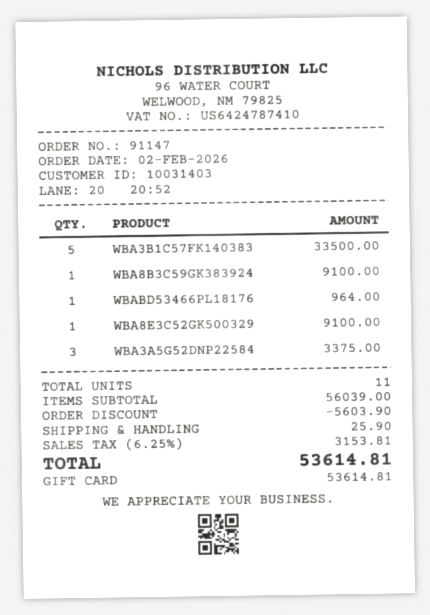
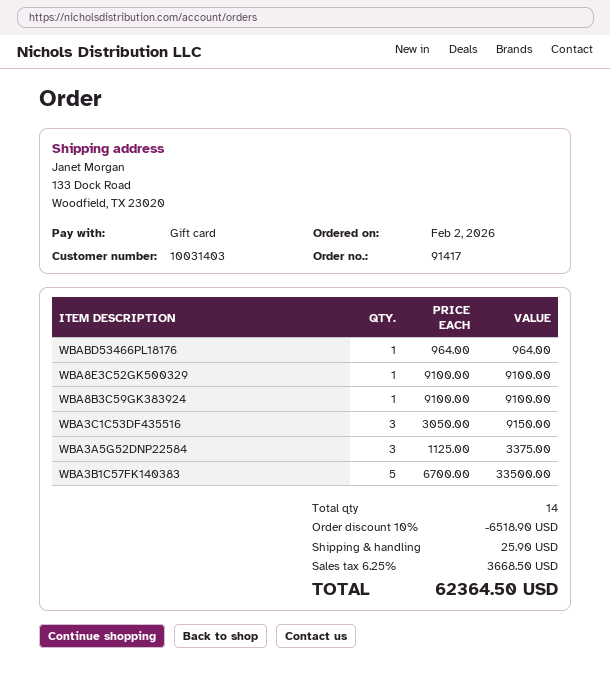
order number: 91147 -> 91417
WBA3C1C53DF435516: none -> 3 for 9150.00
total quantity: 11 -> 14
discount: 5603.90 -> 6518.90
tax: 6.25% = 3153.81 -> 6.25% = 3668.50
total: 53614.81 -> 62364.50

